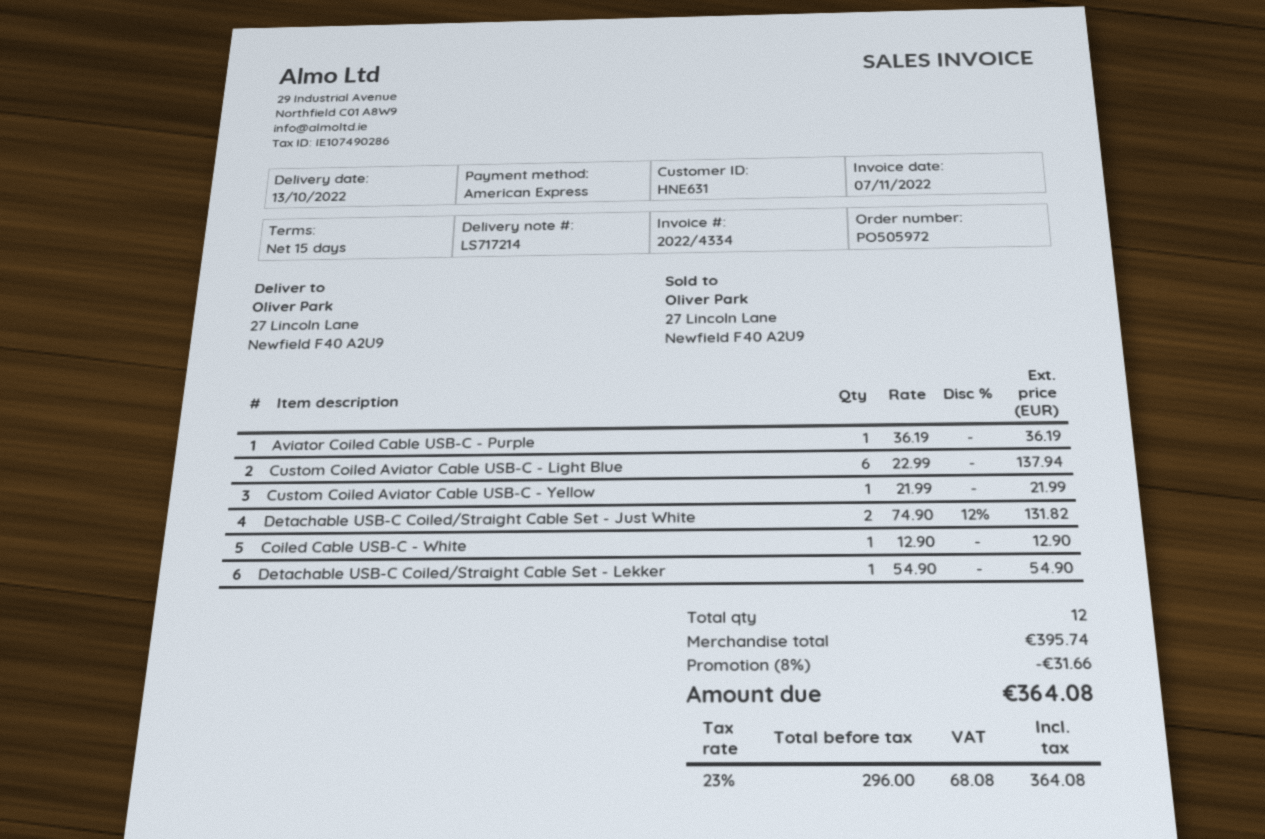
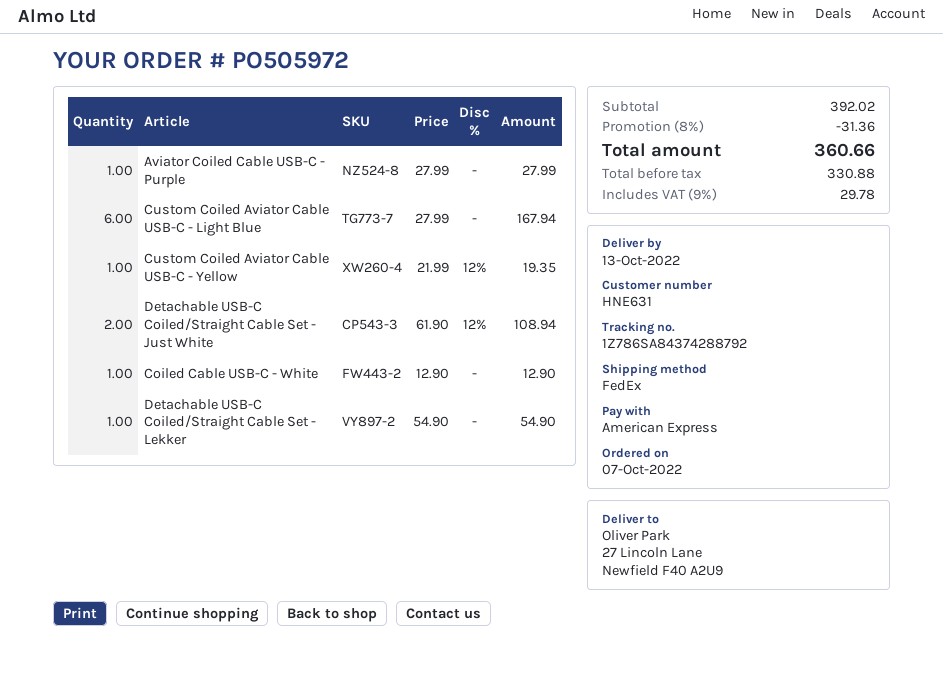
Aviator Coiled Cable USB-C - Purple: 1 x 36.19 = 36.19 -> 1 x 27.99 = 27.99
Custom Coiled Aviator Cable USB-C - Light Blue: 6 x 22.99 = 137.94 -> 6 x 27.99 = 167.94
Custom Coiled Aviator Cable USB-C - Yellow: 1 x 21.99 = 21.99 -> 1 x 21.99 - 12% = 19.35
Detachable USB-C Coiled/Straight Cable Set - Just White: 2 x 74.90 - 12% = 131.82 -> 2 x 61.90 - 12% = 108.94
subtotal: 395.74 -> 392.02
discount: 8% = 31.66 -> 8% = 31.36
net: 296.00 -> 330.88
tax: 23% = 68.08 -> 9% = 29.78
total: 364.08 -> 360.66

